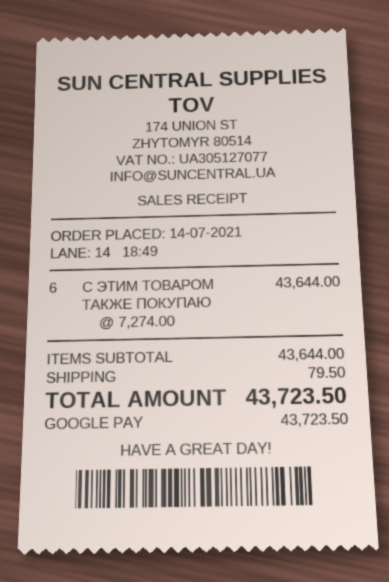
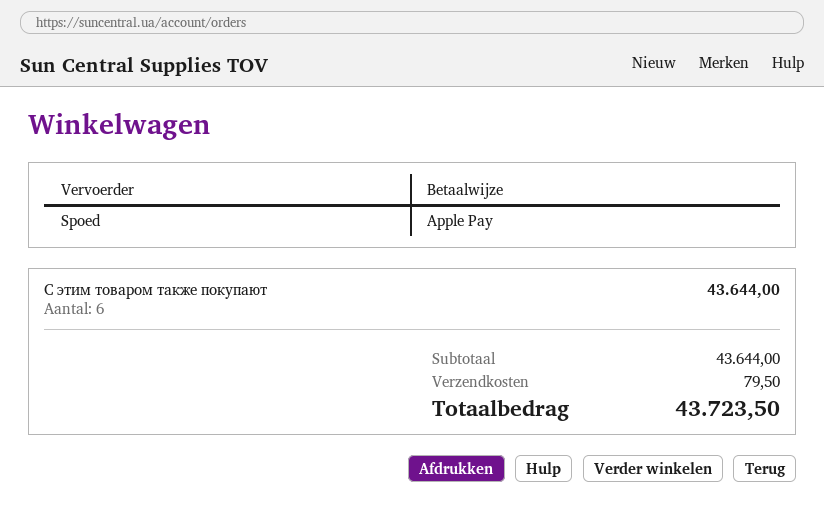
payment method: Google Pay -> Apple Pay

